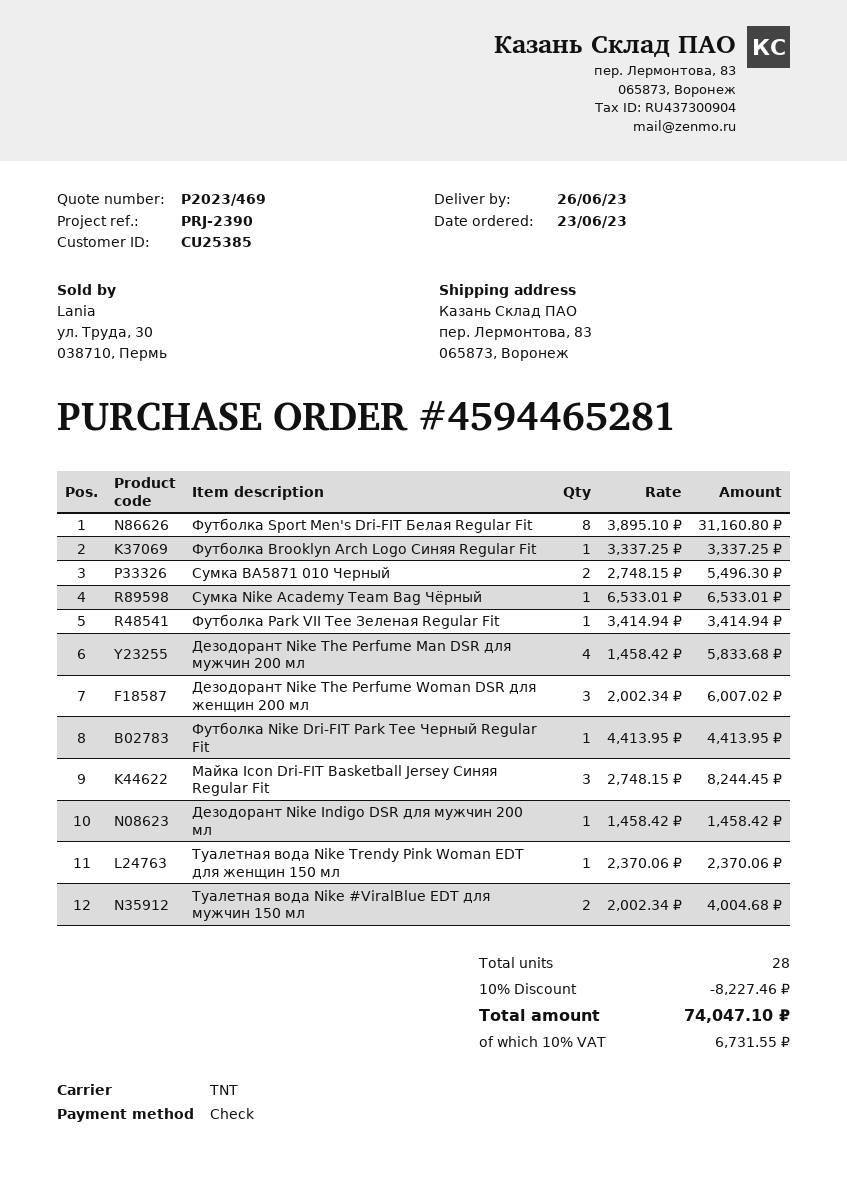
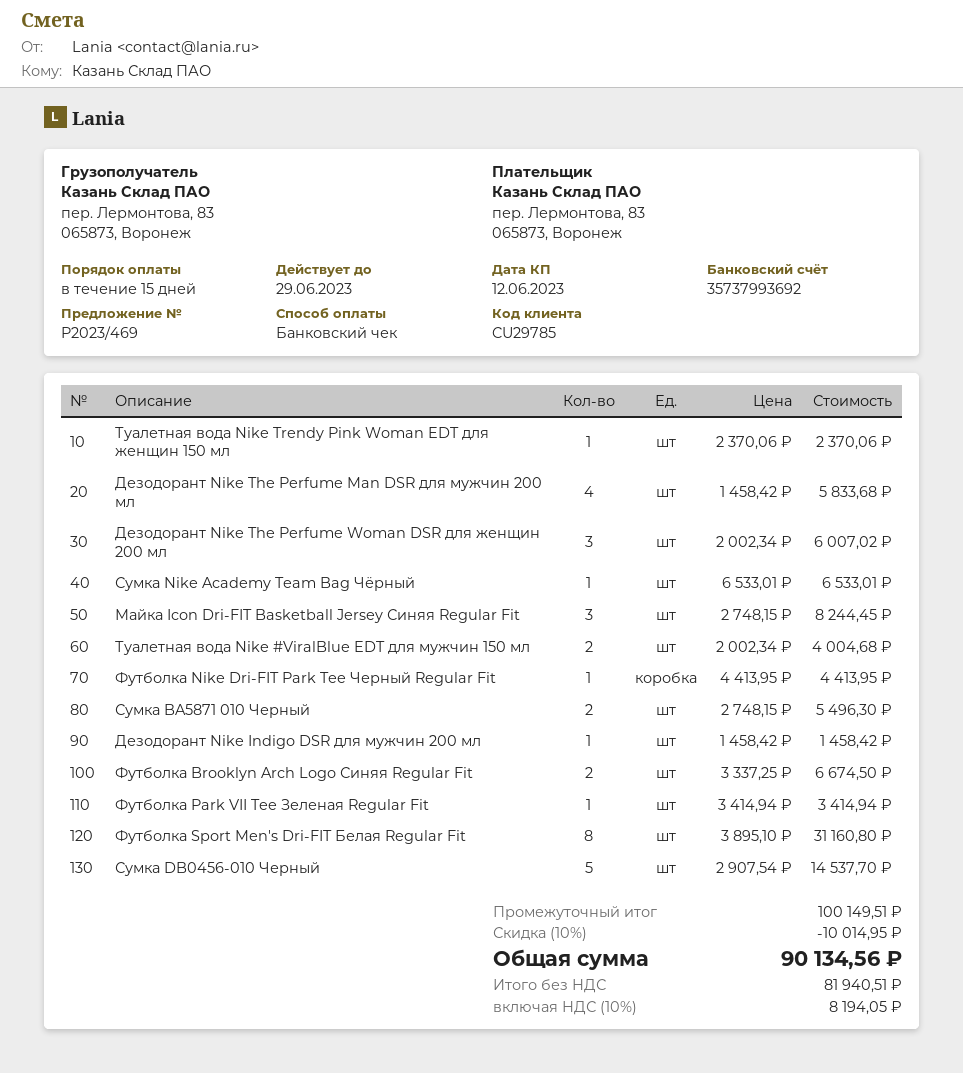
customer number: CU25385 -> CU29785
Футболка Brooklyn Arch Logo Синяя Regular Fit: 1 x 3337.25 = 3337.25 -> 2 x 3337.25 = 6674.50
Сумка DB0456-010 Черный: none -> 5 x 2907.54 = 14537.70
discount: 10% = 8227.46 -> 10% = 10014.95
tax: 10% = 6731.55 -> 10% = 8194.05
total: 74047.10 -> 90134.56

